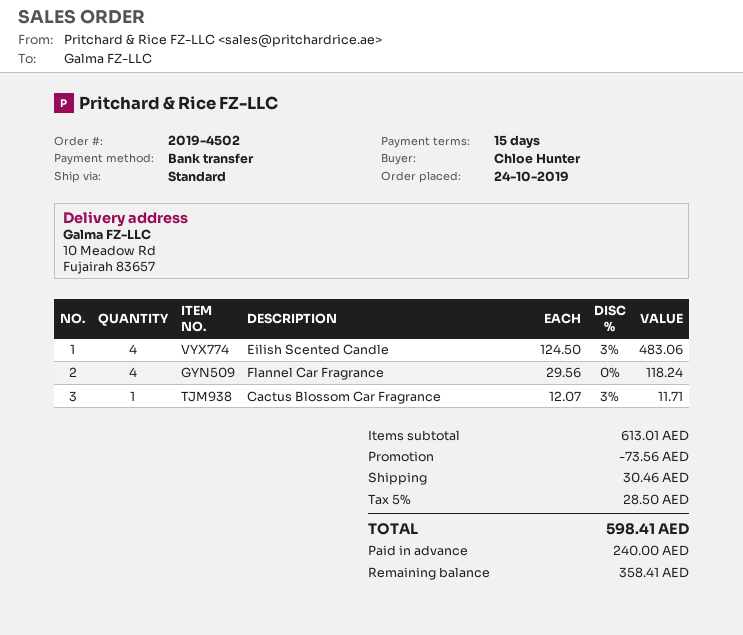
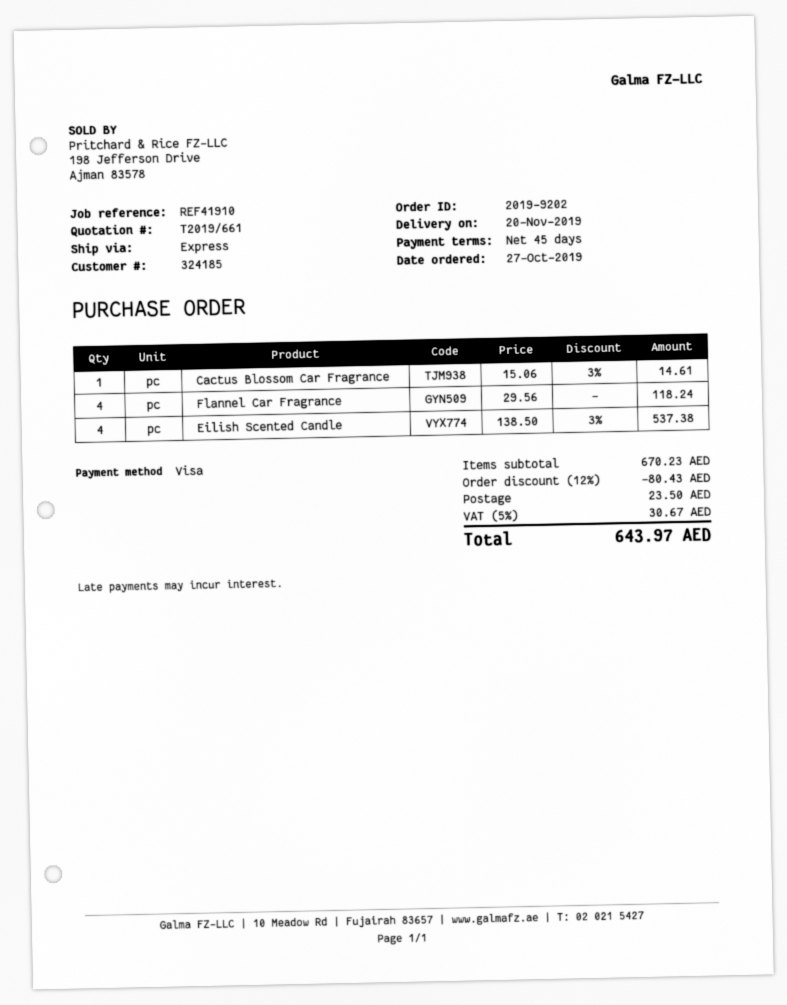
order number: 2019-4502 -> 2019-9202
order date: 2019-10-24 -> 2019-10-27
payment terms: 15 days -> 45 days
payment method: bank transfer -> Visa
shipping method: standard -> express
Eilish Scented Candle: 4 x 124.50 - 3% = 483.06 -> 4 x 138.50 - 3% = 537.38
Cactus Blossom Car Fragrance: 1 x 12.07 - 3% = 11.71 -> 1 x 15.06 - 3% = 14.61
subtotal: 613.01 -> 670.23
discount: 73.56 -> 80.43
shipping: 30.46 -> 23.50
tax: 5% = 28.50 -> 5% = 30.67
total: 598.41 -> 643.97

